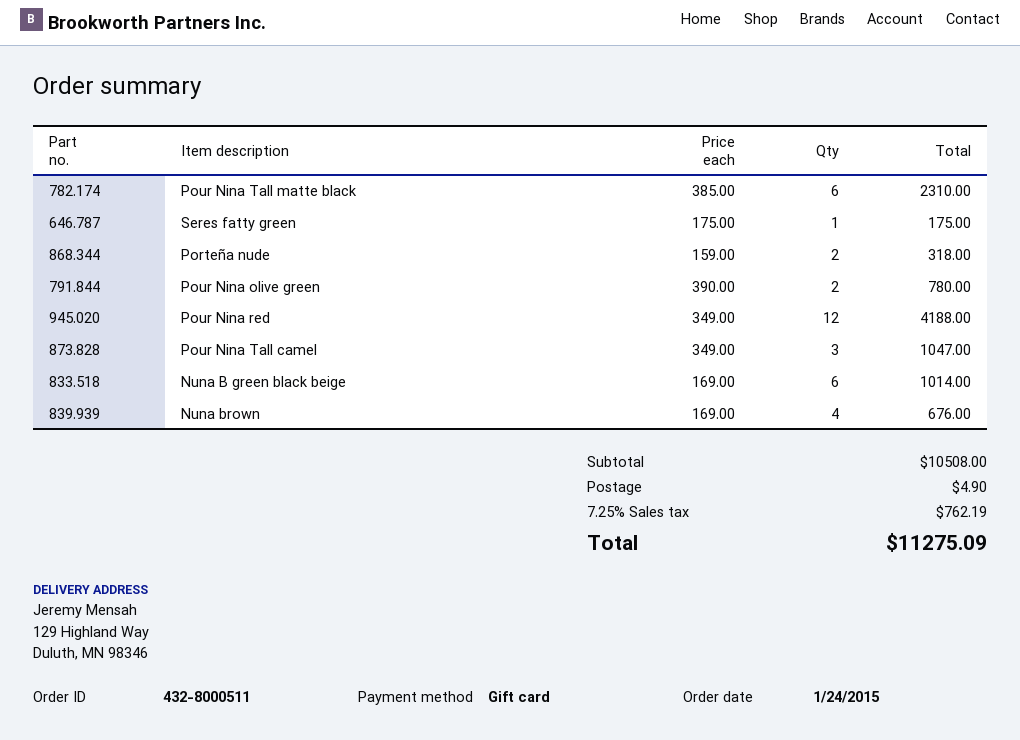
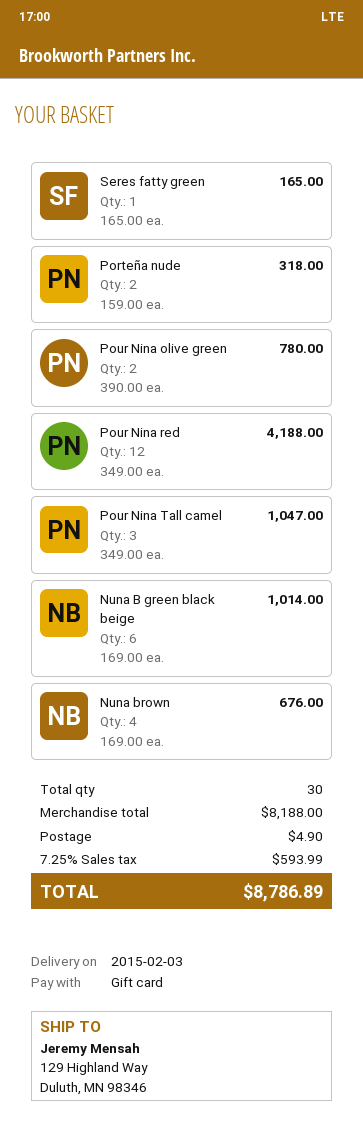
Pour Nina Tall matte black: 6 x 385.00 = 2310.00 -> none
Seres fatty green: 1 x 175.00 = 175.00 -> 1 x 165.00 = 165.00
subtotal: 10508.00 -> 8188.00
tax: 7.25% = 762.19 -> 7.25% = 593.99
total: 11275.09 -> 8786.89

